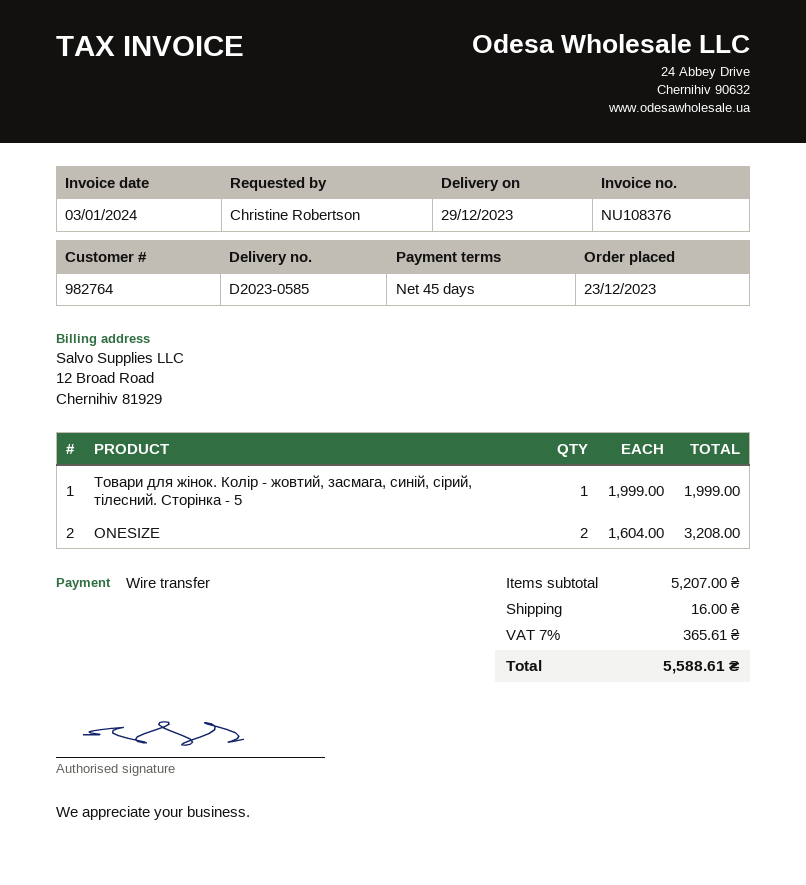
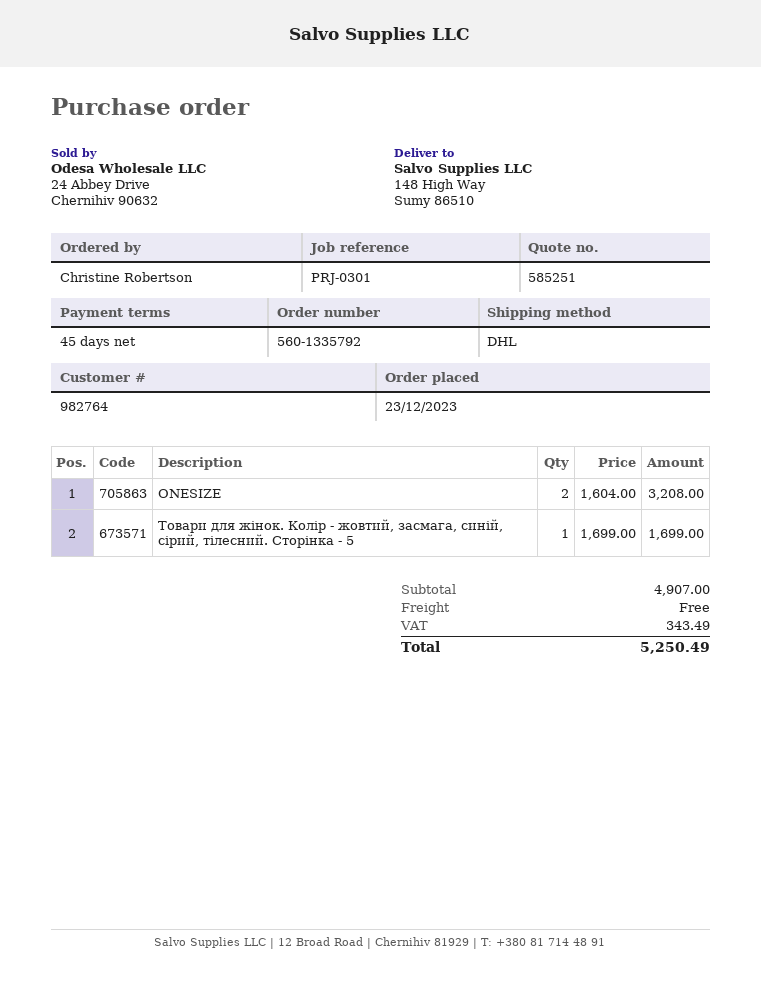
Товари для жінок. Колір - жовтий, засмага, синій, сірий, тілесний. Сторінка - 5: 1 x 1999.00 = 1999.00 -> 1 x 1699.00 = 1699.00
subtotal: 5207.00 -> 4907.00
shipping: 16.00 -> 0.00
tax: 365.61 -> 343.49
total: 5588.61 -> 5250.49

